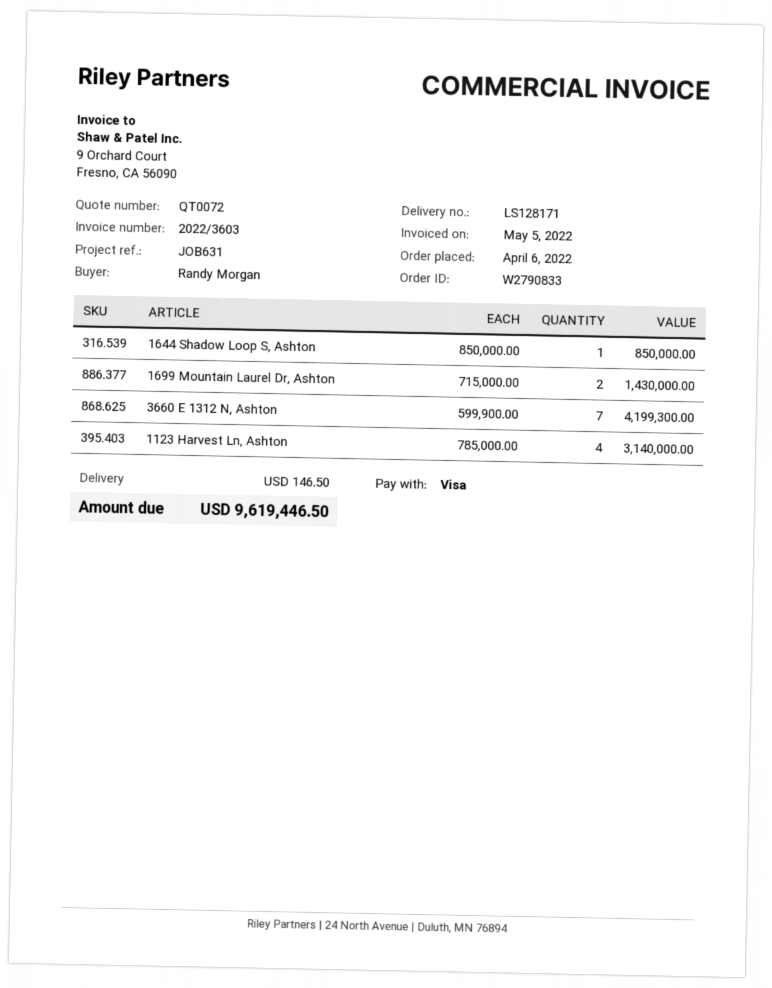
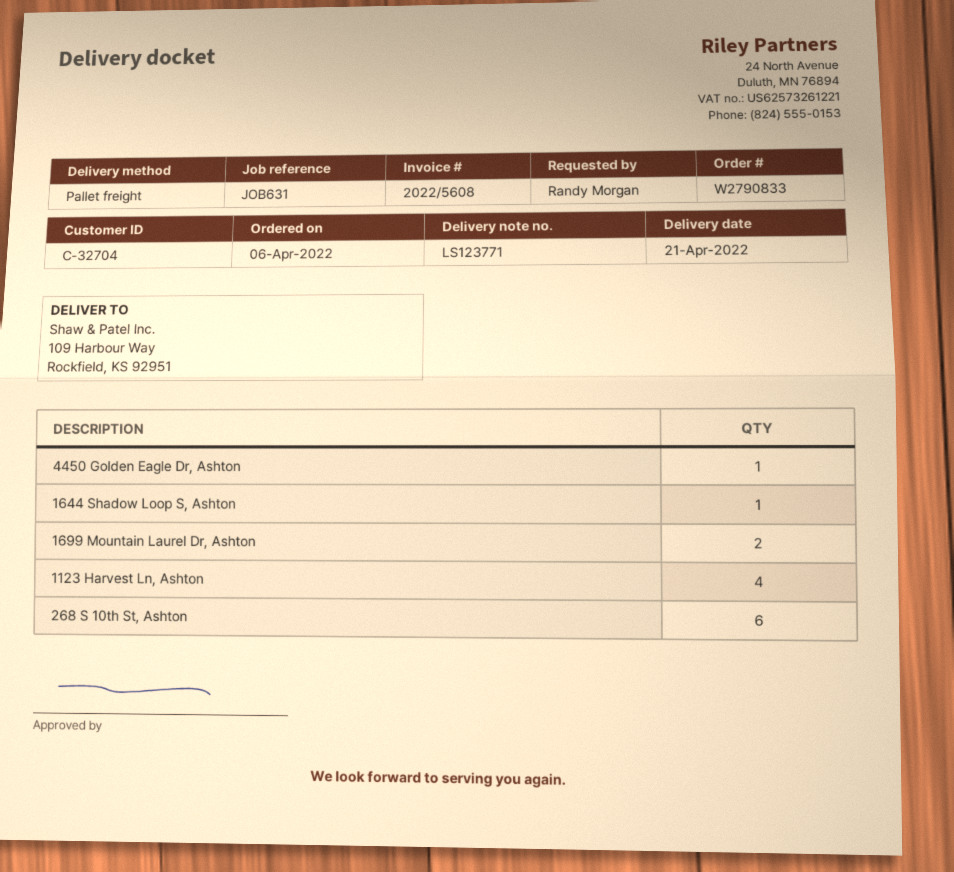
delivery note number: LS128171 -> LS123771
invoice number: 2022/3603 -> 2022/5608
3660 E 1312 N, Ashton: 7 -> none
4450 Golden Eagle Dr, Ashton: none -> 1
268 S 10th St, Ashton: none -> 6

